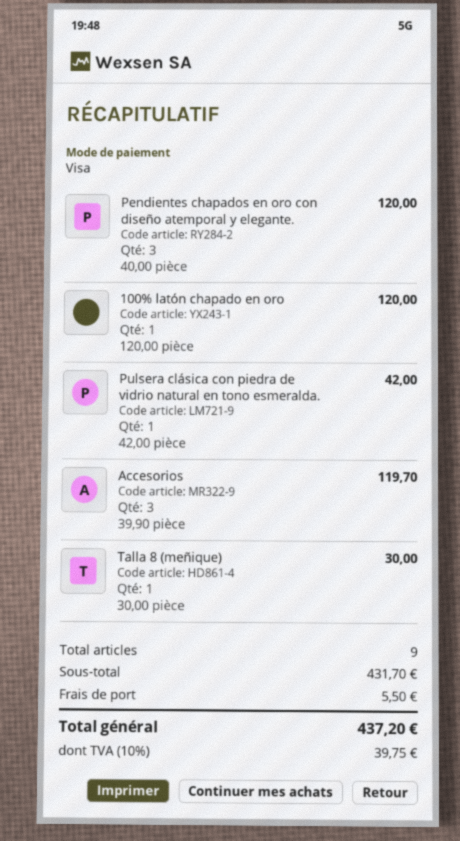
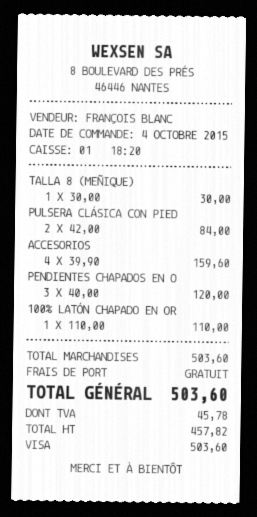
100% latón chapado en oro: 1 x 120.00 = 120.00 -> 1 x 110.00 = 110.00
Pulsera clásica con piedra de vidrio natural en tono esmeralda.: 1 x 42.00 = 42.00 -> 2 x 42.00 = 84.00
Accesorios: 3 x 39.90 = 119.70 -> 4 x 39.90 = 159.60
subtotal: 431.70 -> 503.60
shipping: 5.50 -> 0.00
tax: 39.75 -> 45.78
total: 437.20 -> 503.60

